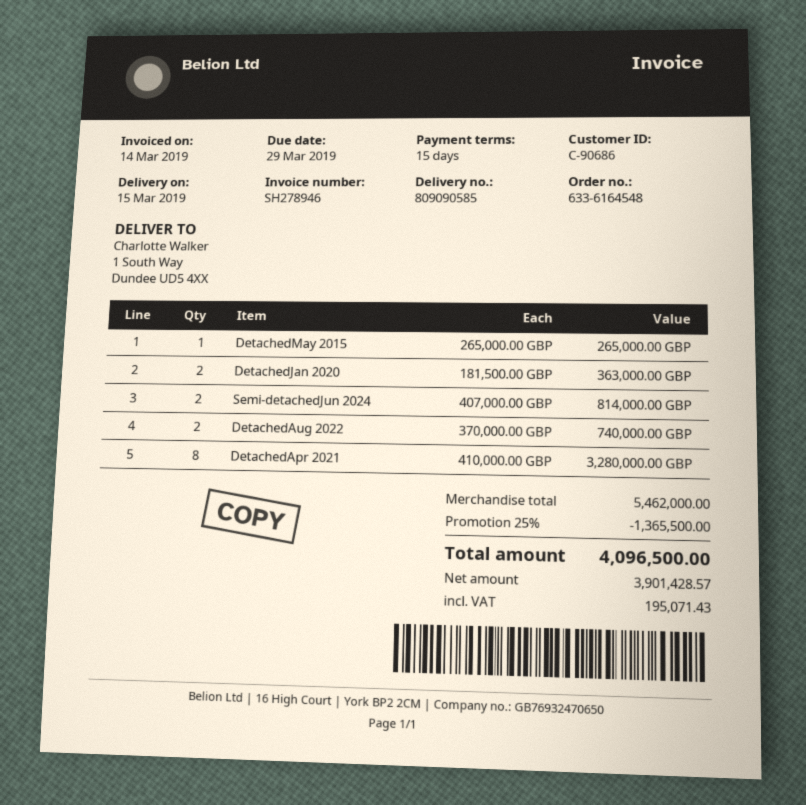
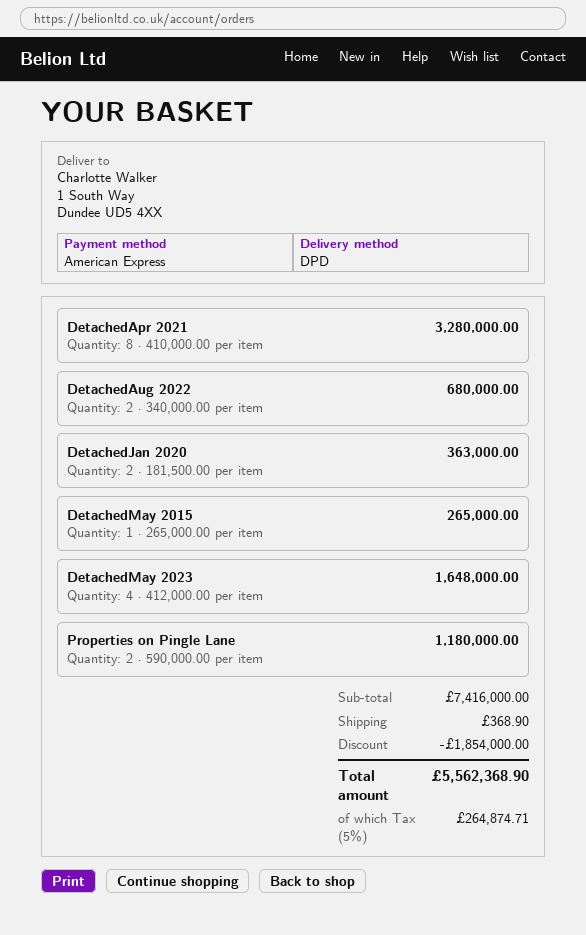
Semi-detachedJun 2024: 2 x 407000.00 = 814000.00 -> none
DetachedAug 2022: 2 x 370000.00 = 740000.00 -> 2 x 340000.00 = 680000.00
DetachedMay 2023: none -> 4 x 412000.00 = 1648000.00
Properties on Pingle Lane: none -> 2 x 590000.00 = 1180000.00
subtotal: 5462000.00 -> 7416000.00
discount: 1365500.00 -> 1854000.00
shipping: none -> 368.90
tax: 195071.43 -> 264874.71
total: 4096500.00 -> 5562368.90

